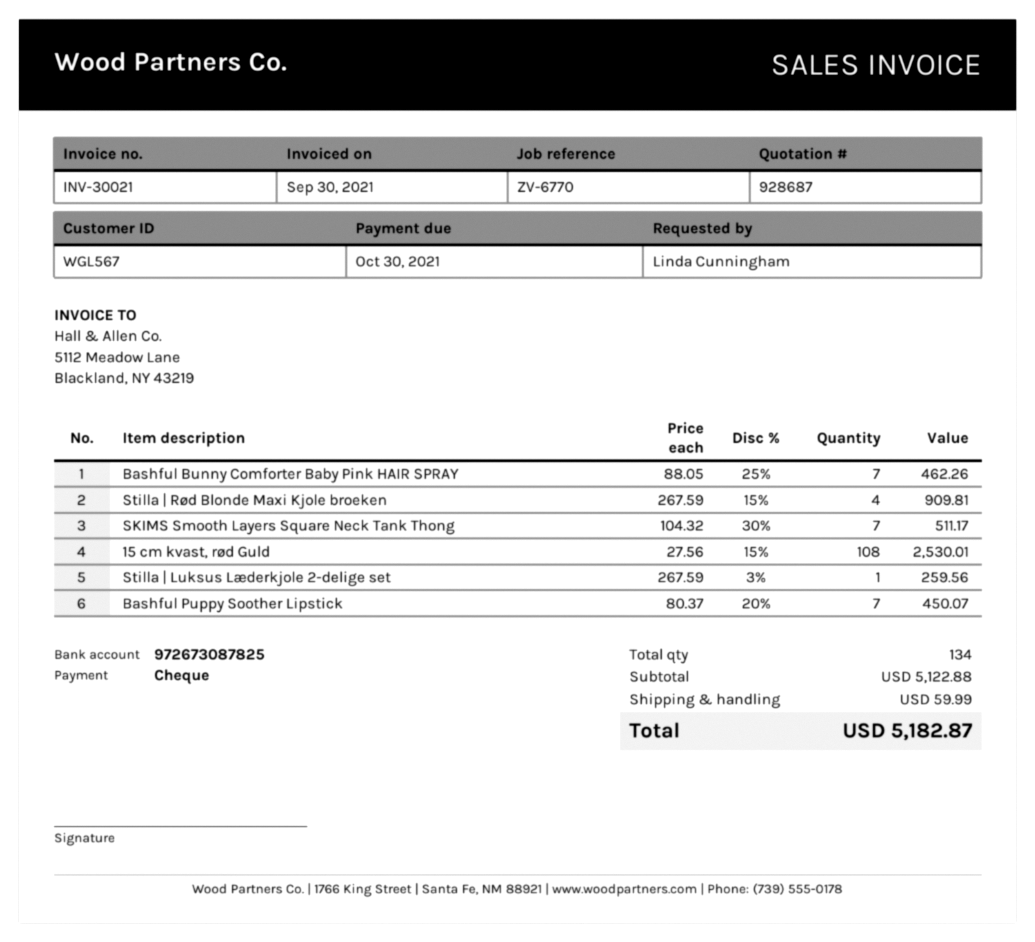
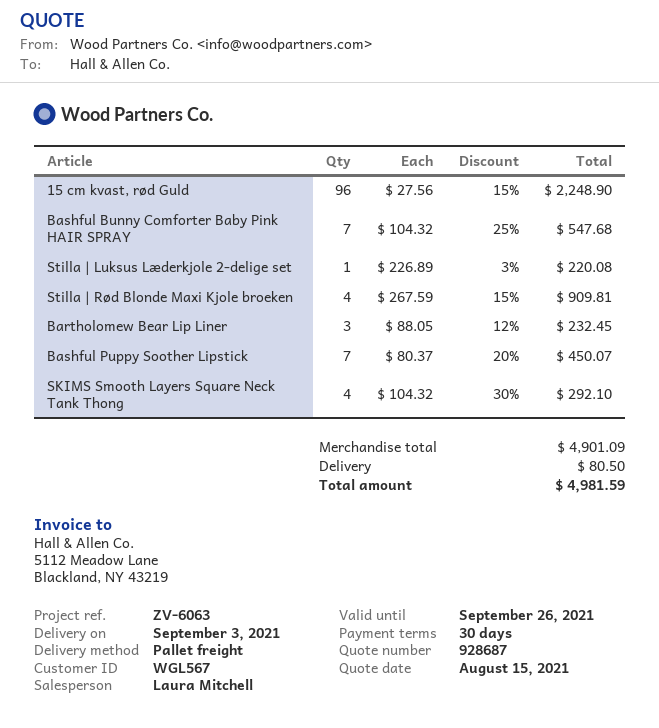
reference: ZV-6770 -> ZV-6063
Bashful Bunny Comforter Baby Pink HAIR SPRAY: 7 x 88.05 - 25% = 462.26 -> 7 x 104.32 - 25% = 547.68
SKIMS Smooth Layers Square Neck Tank Thong: 7 x 104.32 - 30% = 511.17 -> 4 x 104.32 - 30% = 292.10
15 cm kvast, rød Guld: 108 x 27.56 - 15% = 2530.01 -> 96 x 27.56 - 15% = 2248.90
Stilla | Luksus Læderkjole 2-delige set: 1 x 267.59 - 3% = 259.56 -> 1 x 226.89 - 3% = 220.08
Bartholomew Bear Lip Liner: none -> 3 x 88.05 - 12% = 232.45
subtotal: 5122.88 -> 4901.09
shipping: 59.99 -> 80.50
total: 5182.87 -> 4981.59

